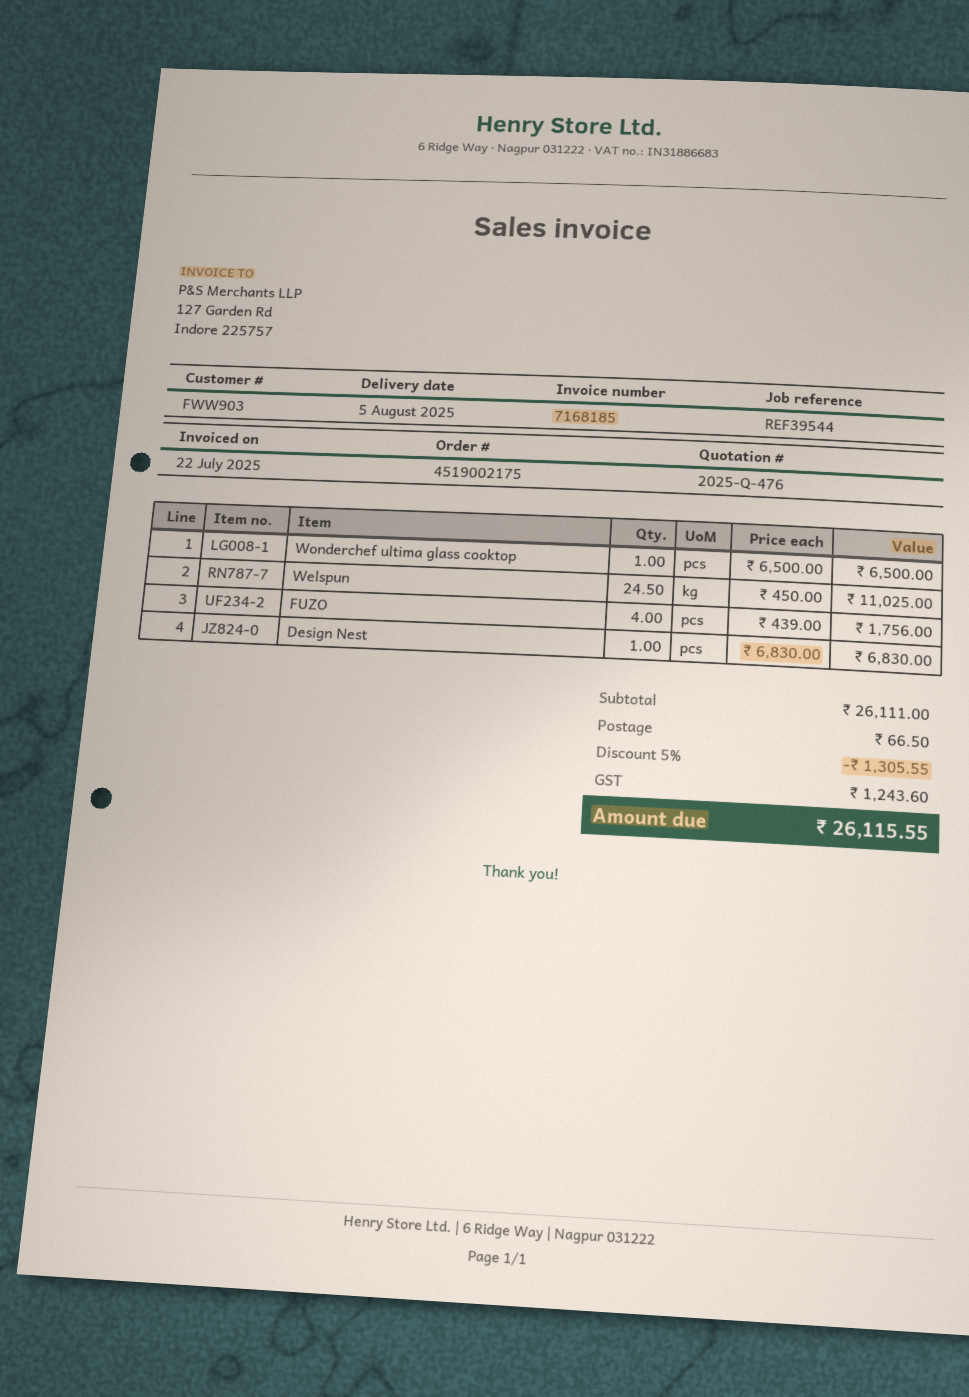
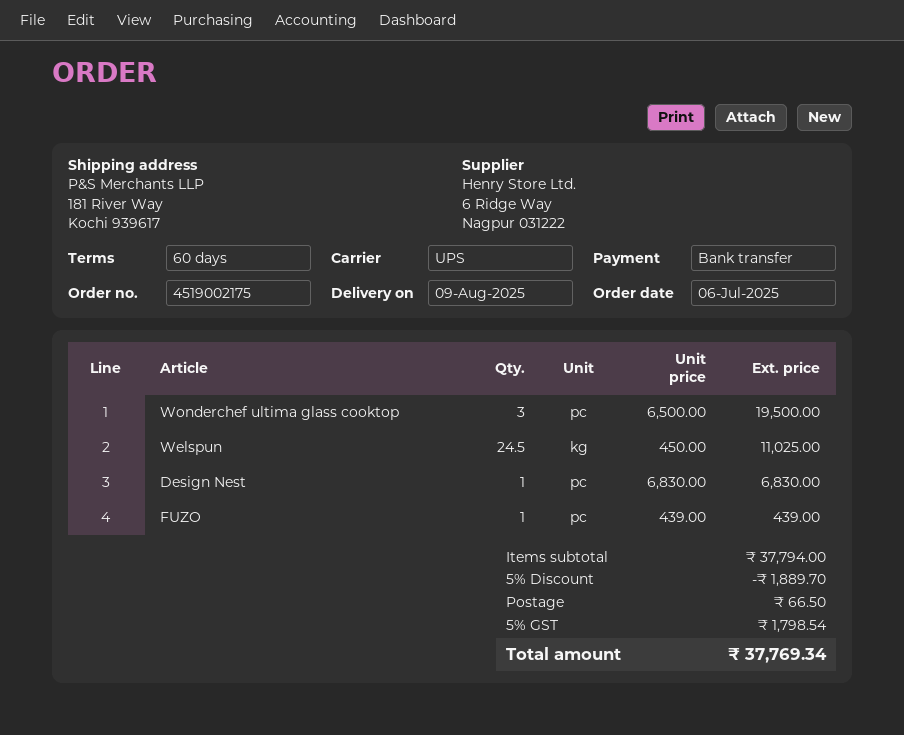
delivery date: 2025-08-05 -> 2025-08-09
Wonderchef ultima glass cooktop: 1 x 6500.00 = 6500.00 -> 3 x 6500.00 = 19500.00
FUZO: 4 x 439.00 = 1756.00 -> 1 x 439.00 = 439.00
subtotal: 26111.00 -> 37794.00
discount: 5% = 1305.55 -> 5% = 1889.70
tax: 1243.60 -> 1798.54
total: 26115.55 -> 37769.34

